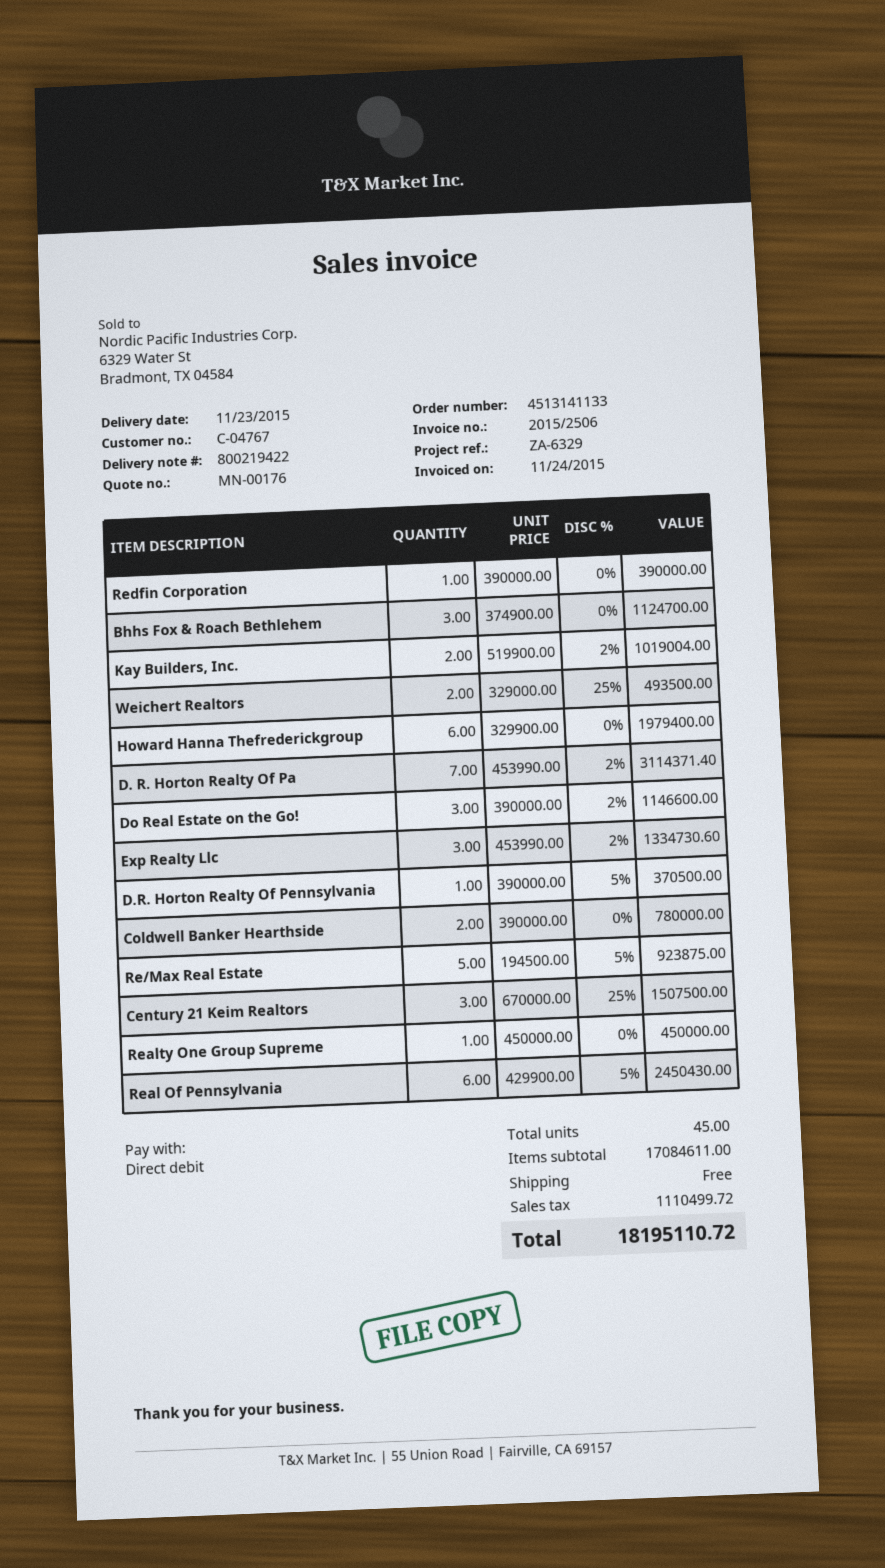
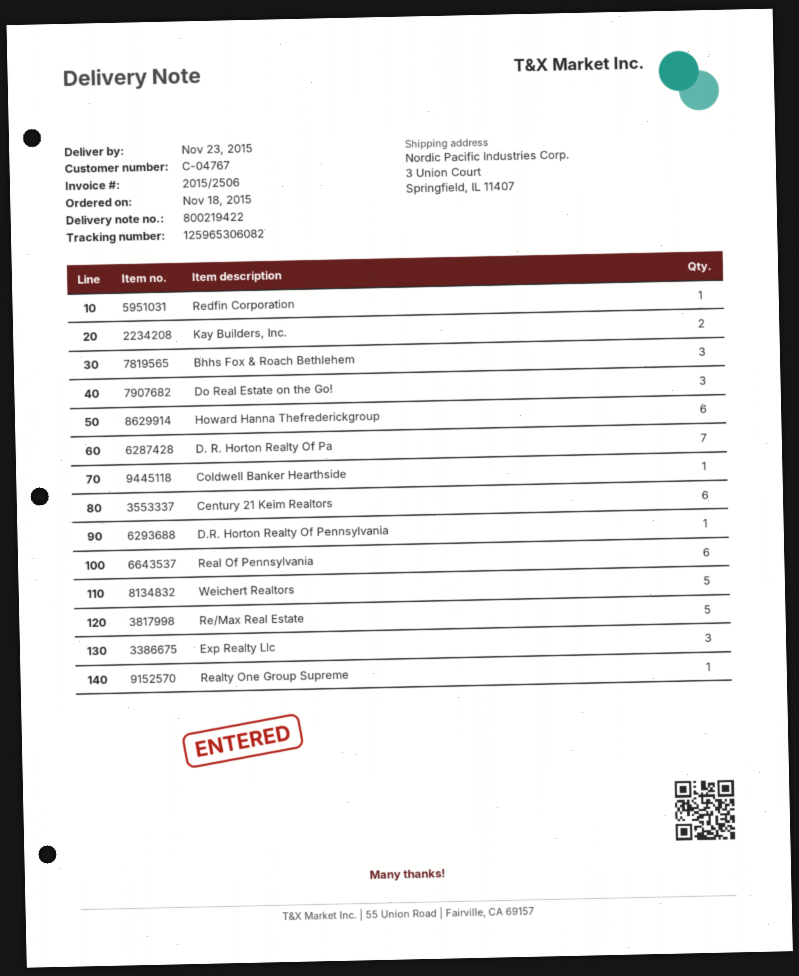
Weichert Realtors: 2 -> 5
Coldwell Banker Hearthside: 2 -> 1
Century 21 Keim Realtors: 3 -> 6

